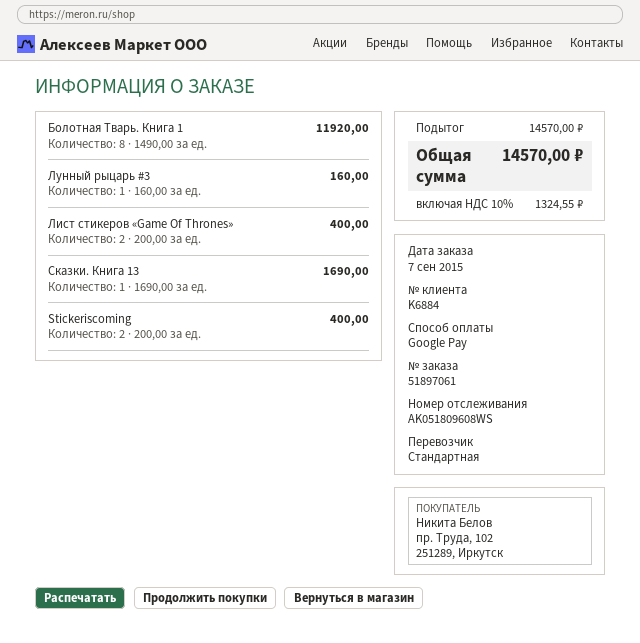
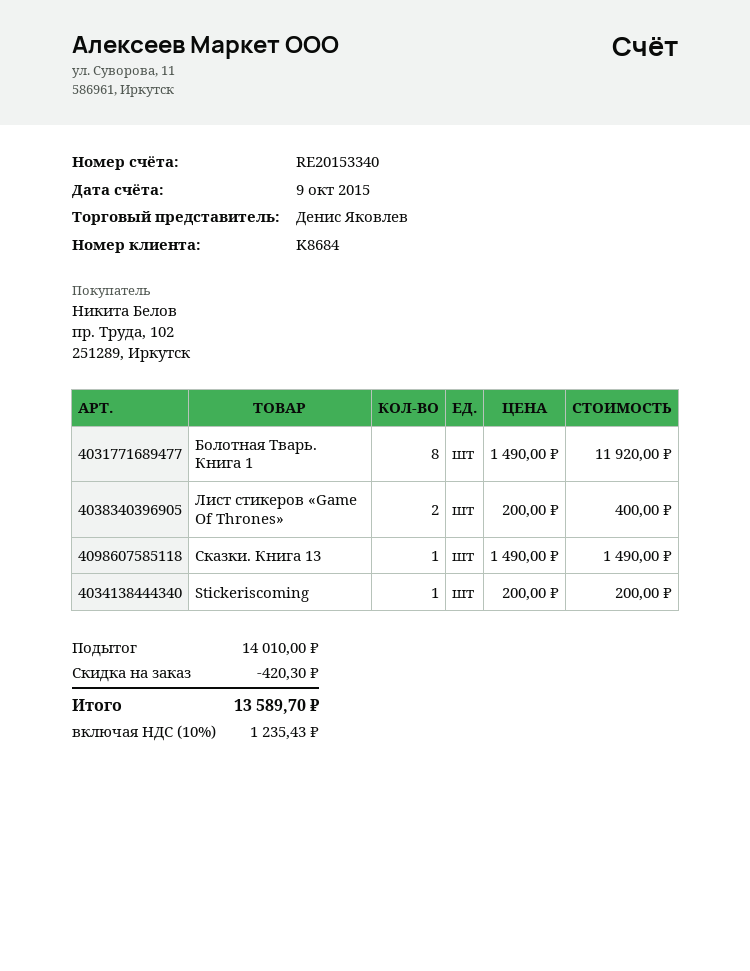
customer number: K6884 -> K8684
Лунный рыцарь #3: 1 x 160.00 = 160.00 -> none
Сказки. Книга 13: 1 x 1690.00 = 1690.00 -> 1 x 1490.00 = 1490.00
Stickeriscoming: 2 x 200.00 = 400.00 -> 1 x 200.00 = 200.00
subtotal: 14570.00 -> 14010.00
discount: none -> 420.30
tax: 10% = 1324.55 -> 10% = 1235.43
total: 14570.00 -> 13589.70

